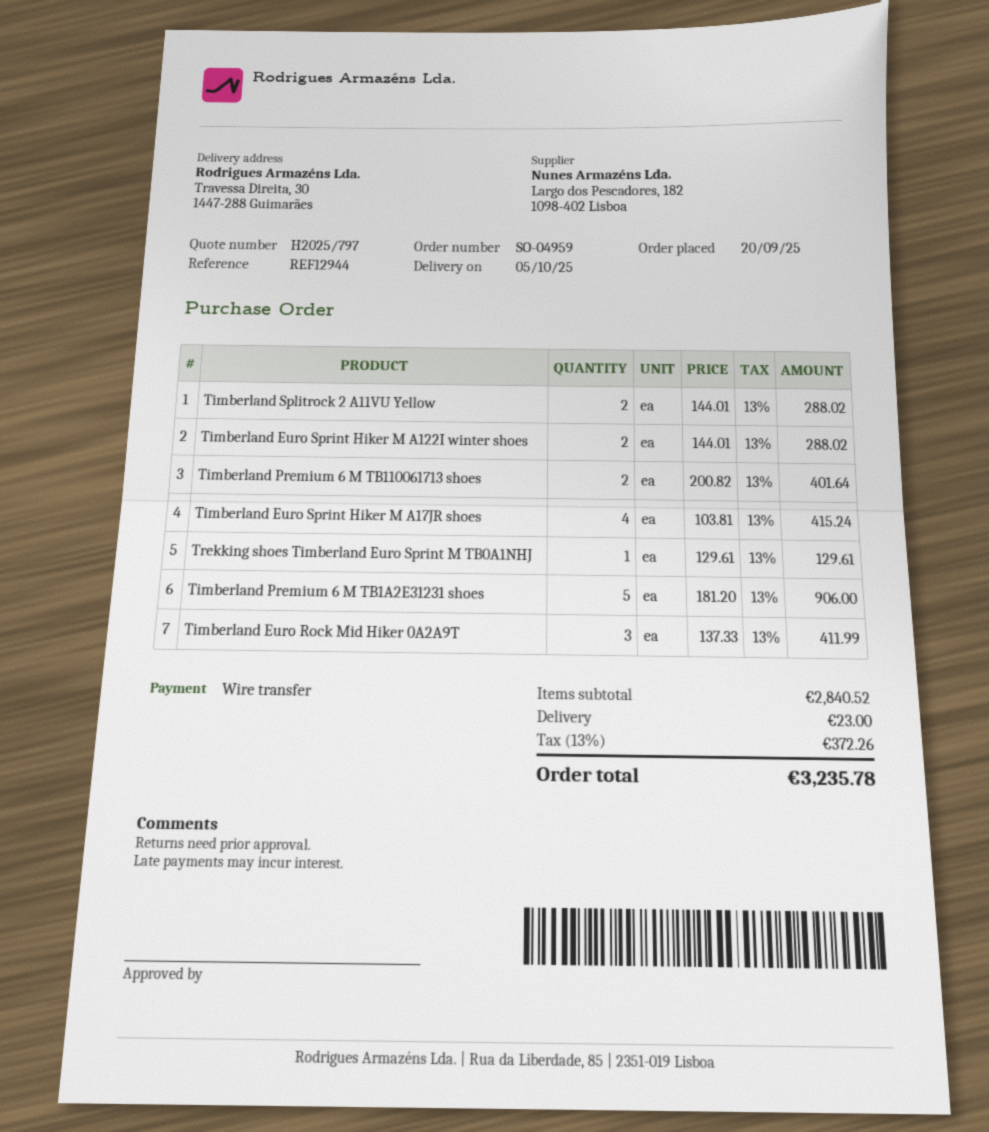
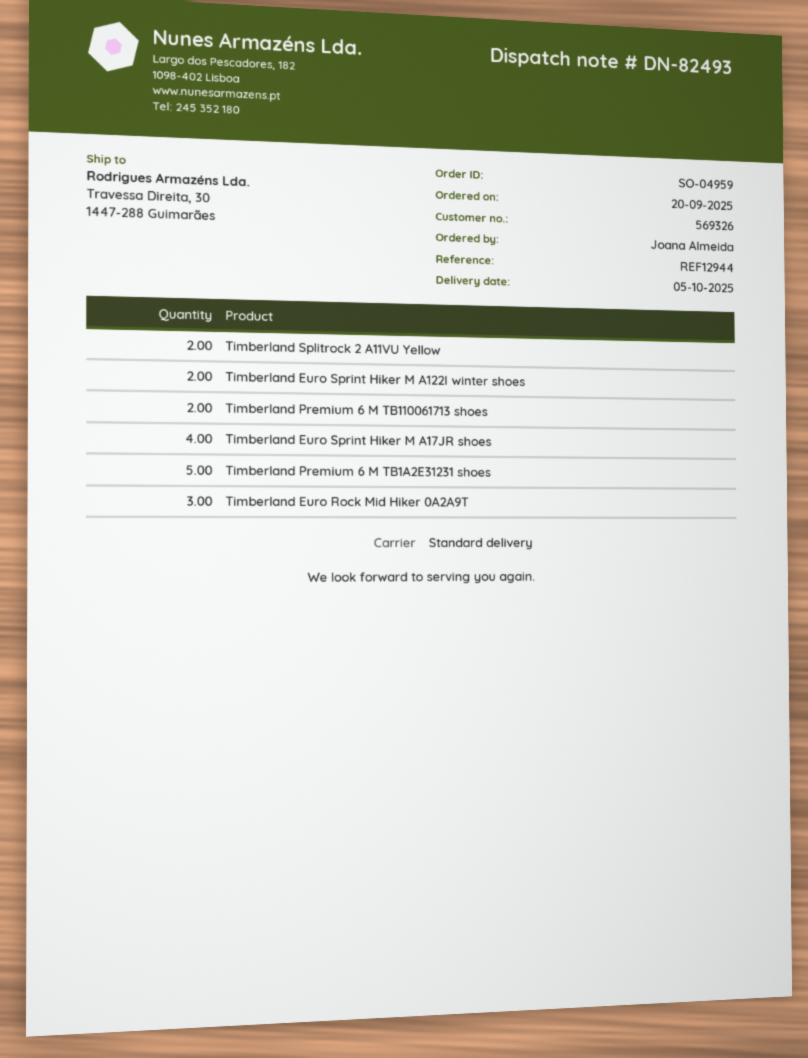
Trekking shoes Timberland Euro Sprint M TB0A1NHJ: 1 -> none

